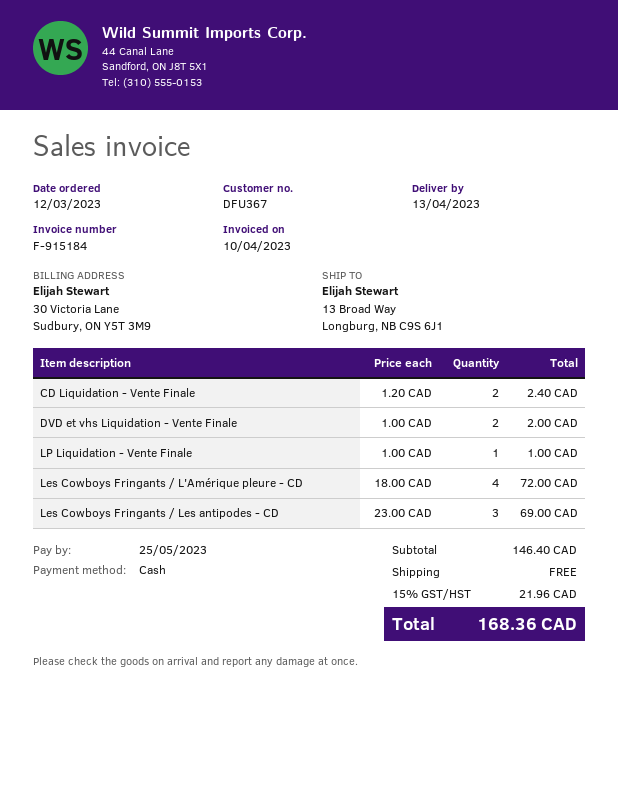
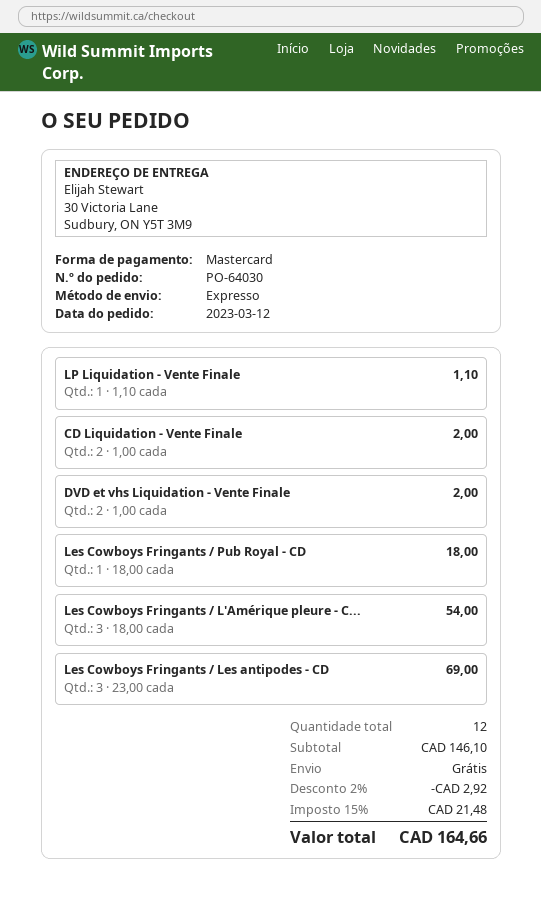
payment method: cash -> Mastercard
ship to: 13 Broad Way, Longburg, NB C9S 6J1 -> 30 Victoria Lane, Sudbury, ON Y5T 3M9
CD Liquidation - Vente Finale: 2 x 1.20 = 2.40 -> 2 x 1.00 = 2.00
LP Liquidation - Vente Finale: 1 x 1.00 = 1.00 -> 1 x 1.10 = 1.10
Les Cowboys Fringants / L'Amérique pleure - CD: 4 x 18.00 = 72.00 -> 3 x 18.00 = 54.00
Les Cowboys Fringants / Pub Royal - CD: none -> 1 x 18.00 = 18.00
subtotal: 146.40 -> 146.10
discount: none -> 2% = 2.92
tax: 15% = 21.96 -> 15% = 21.48
total: 168.36 -> 164.66

